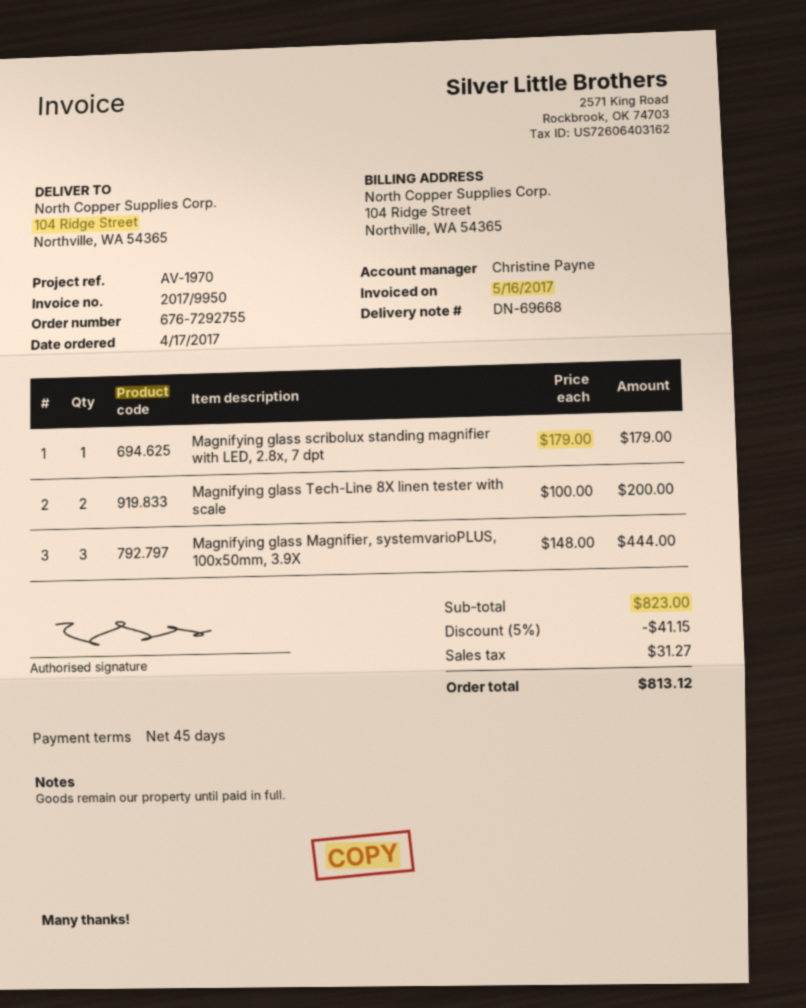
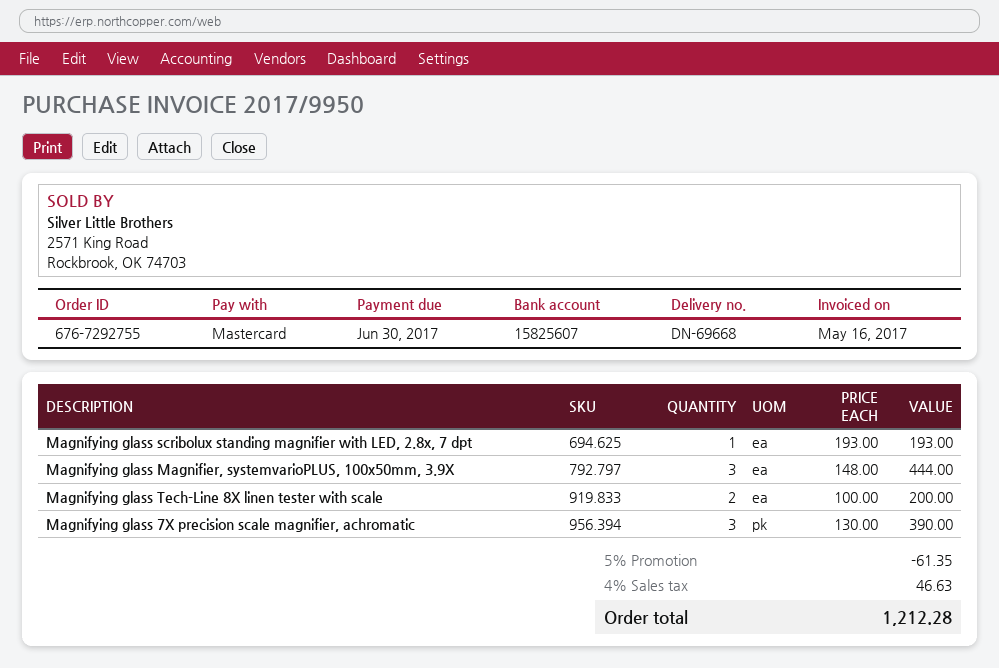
Magnifying glass scribolux standing magnifier with LED, 2.8x, 7 dpt: 1 x 179.00 = 179.00 -> 1 x 193.00 = 193.00
Magnifying glass 7X precision scale magnifier, achromatic: none -> 3 x 130.00 = 390.00
discount: 5% = 41.15 -> 5% = 61.35
tax: 31.27 -> 46.63
total: 813.12 -> 1212.28

